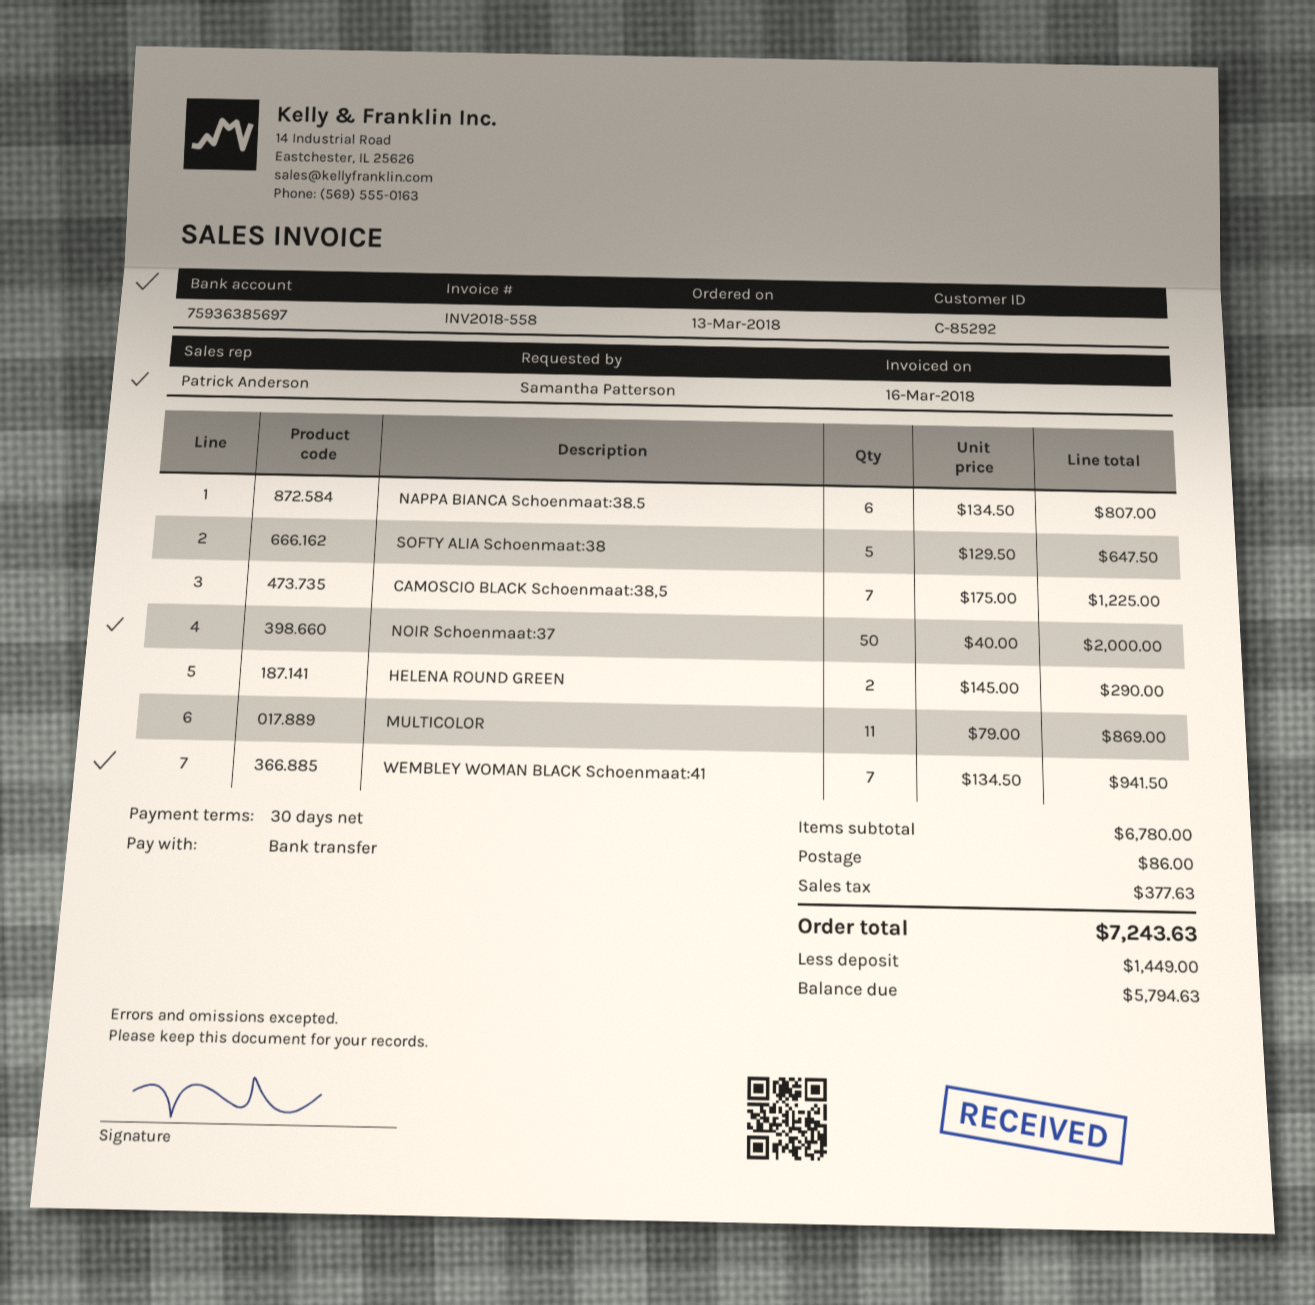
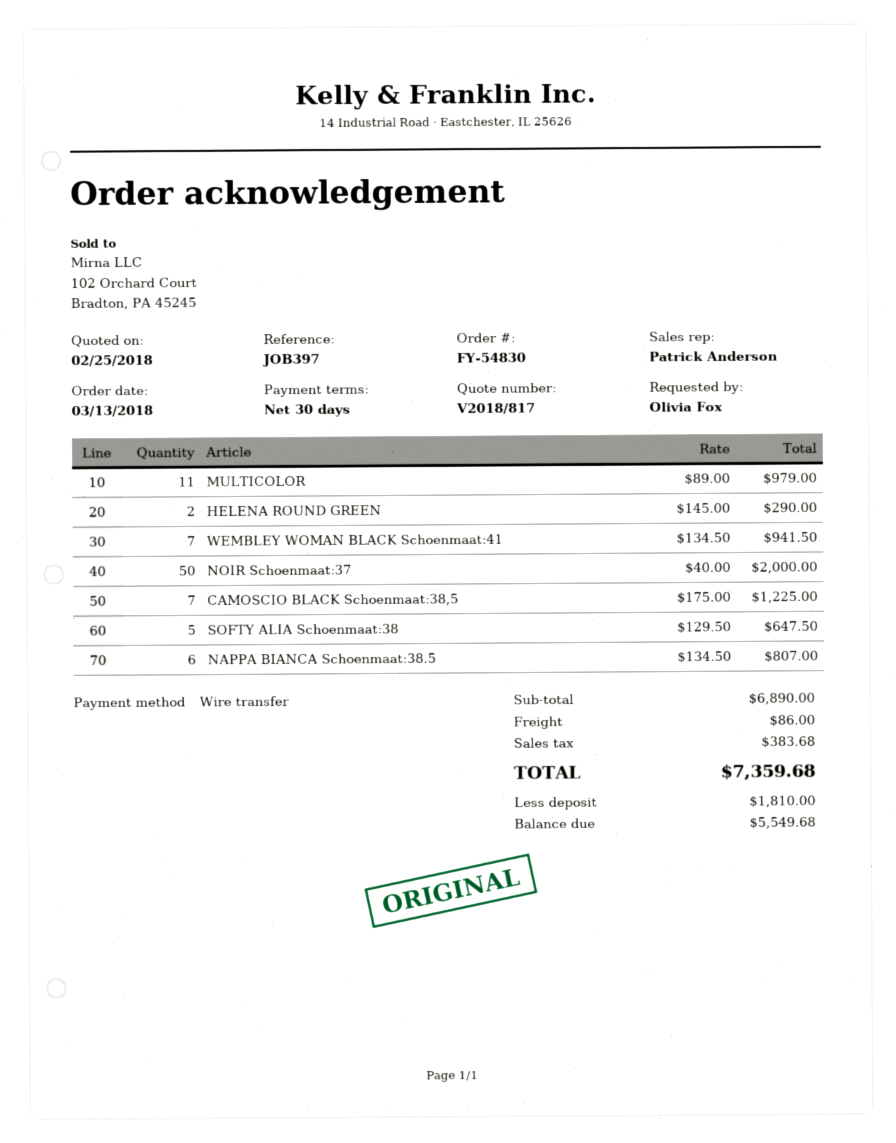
ordered by: Samantha Patterson -> Olivia Fox
MULTICOLOR: 11 x 79.00 = 869.00 -> 11 x 89.00 = 979.00
subtotal: 6780.00 -> 6890.00
tax: 377.63 -> 383.68
total: 7243.63 -> 7359.68
deposit: 1449.00 -> 1810.00
balance: 5794.63 -> 5549.68

